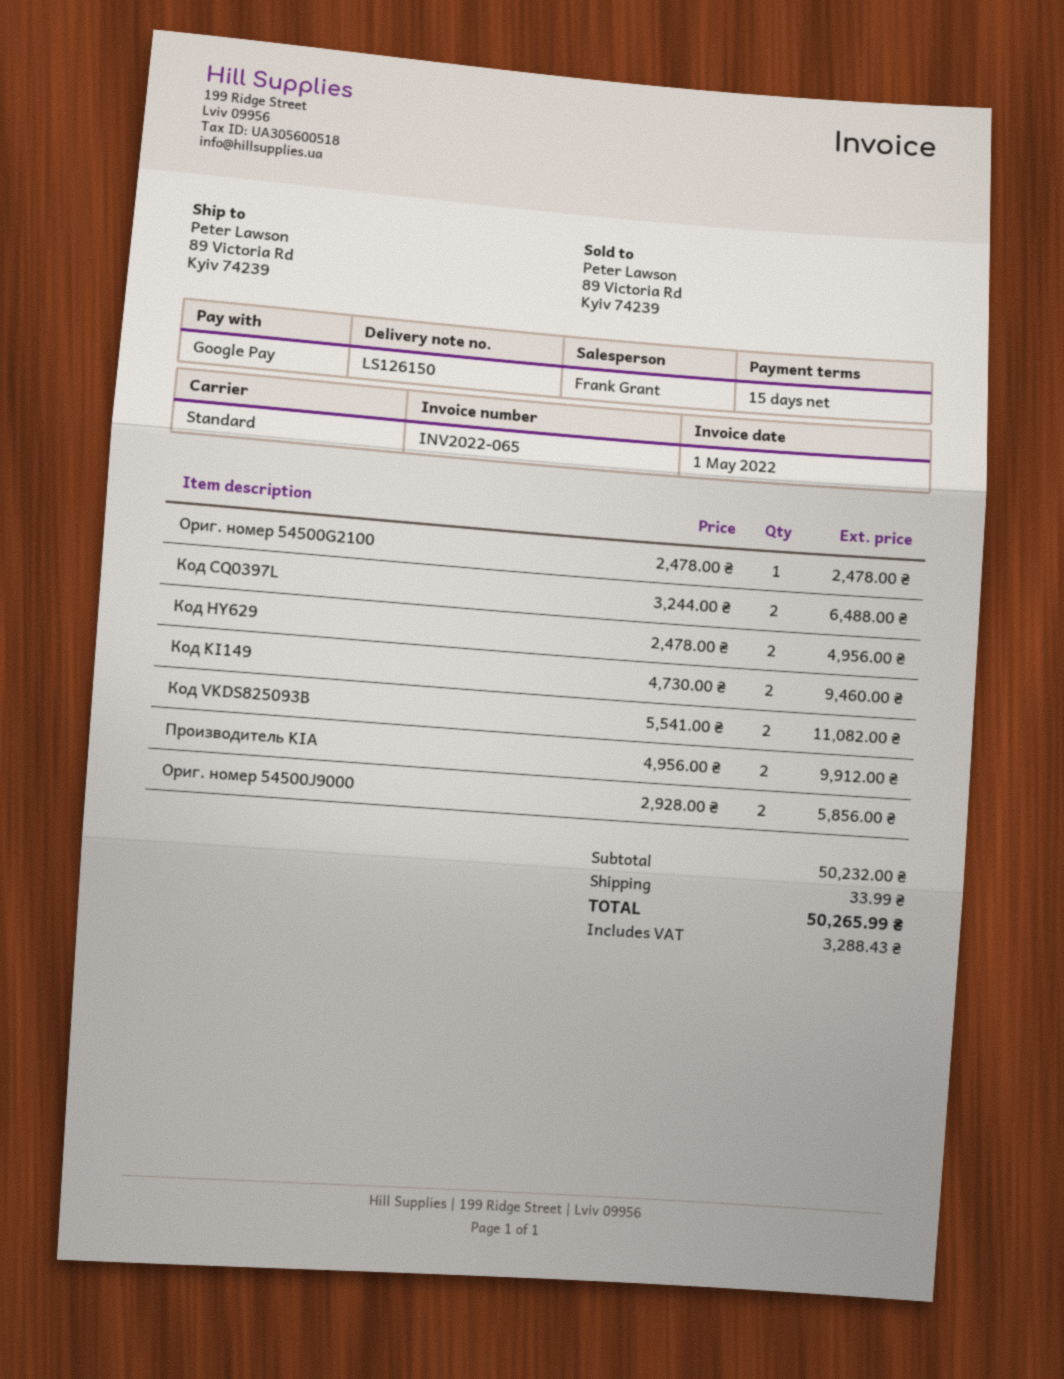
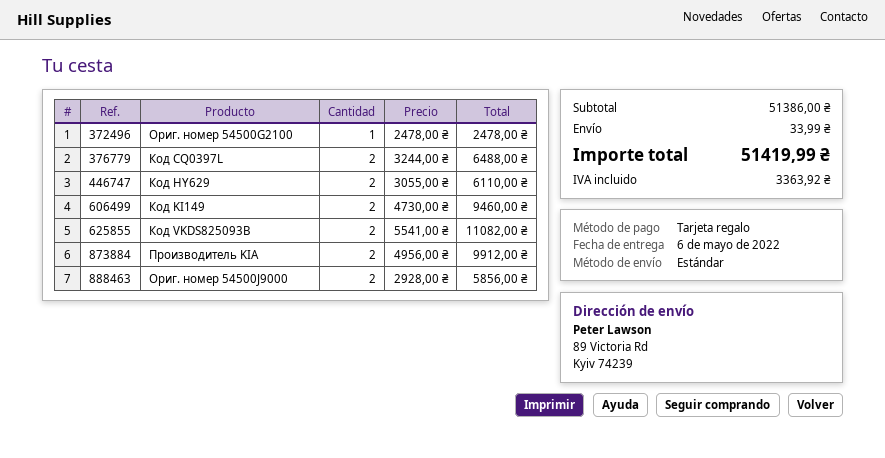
payment method: Google Pay -> gift card
Код HY629: 2 x 2478.00 = 4956.00 -> 2 x 3055.00 = 6110.00
subtotal: 50232.00 -> 51386.00
tax: 3288.43 -> 3363.92
total: 50265.99 -> 51419.99

